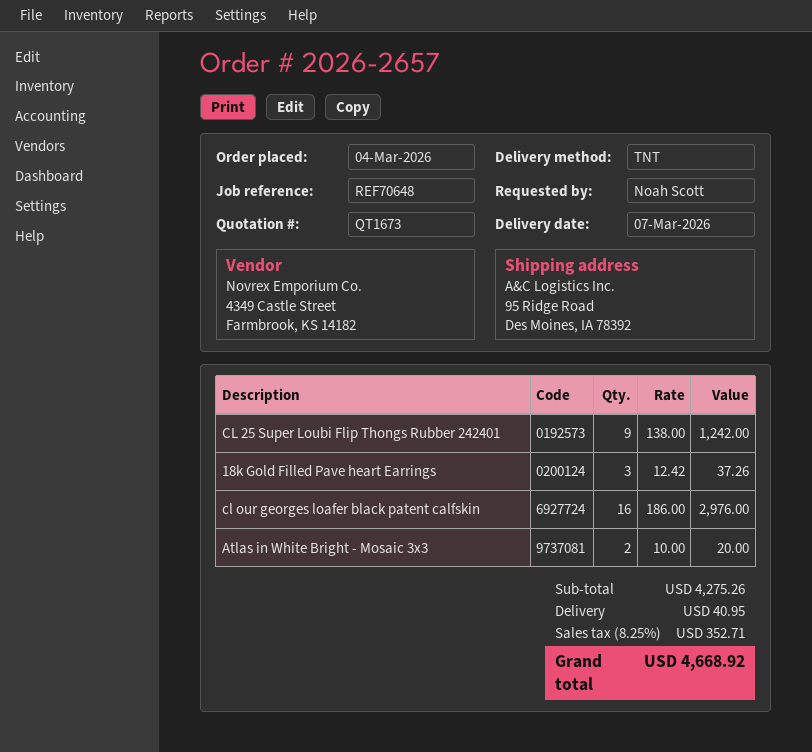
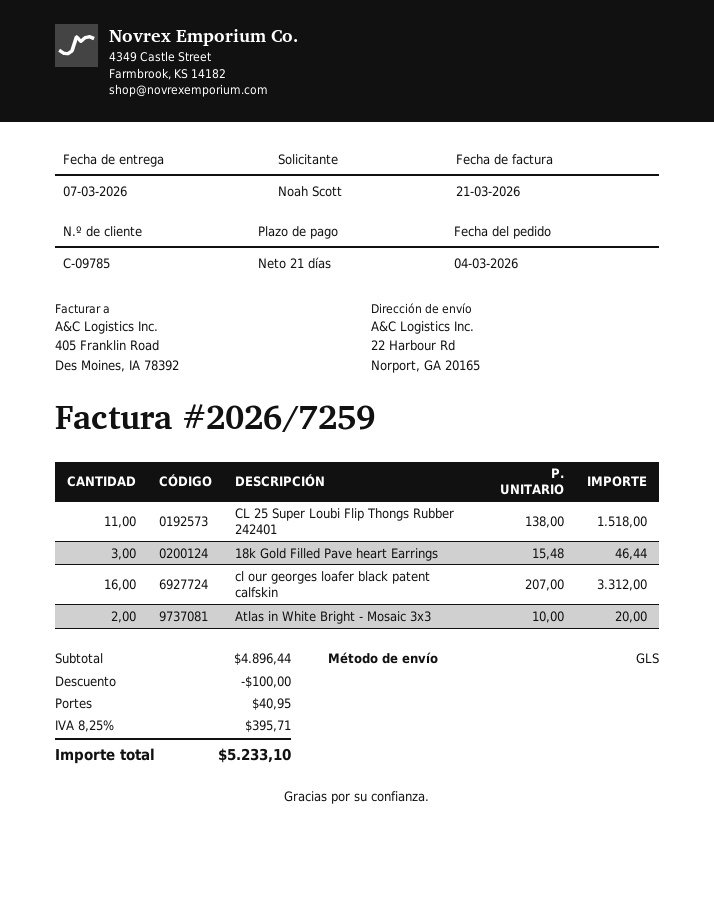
shipping method: TNT -> GLS
ship to: 95 Ridge Road, Des Moines, IA 78392 -> 22 Harbour Rd, Norport, GA 20165
CL 25 Super Loubi Flip Thongs Rubber 242401: 9 x 138.00 = 1242.00 -> 11 x 138.00 = 1518.00
18k Gold Filled Pave heart Earrings: 3 x 12.42 = 37.26 -> 3 x 15.48 = 46.44
cl our georges loafer black patent calfskin: 16 x 186.00 = 2976.00 -> 16 x 207.00 = 3312.00
subtotal: 4275.26 -> 4896.44
discount: none -> 100.00
tax: 8.25% = 352.71 -> 8.25% = 395.71
total: 4668.92 -> 5233.10

